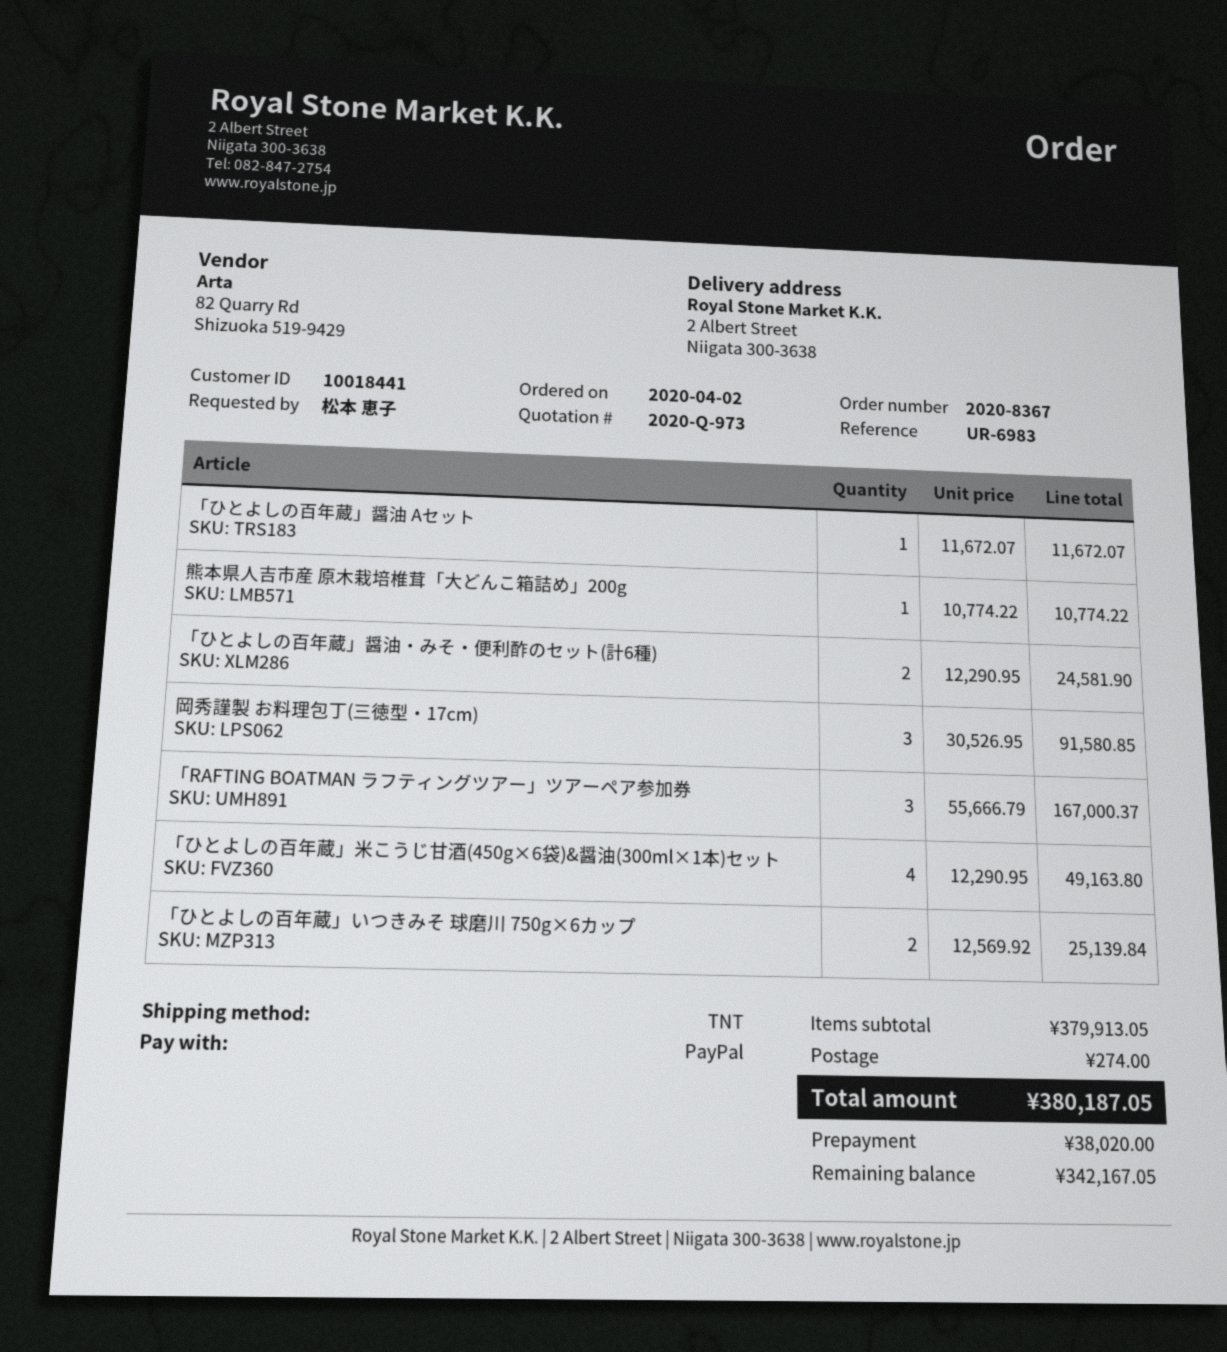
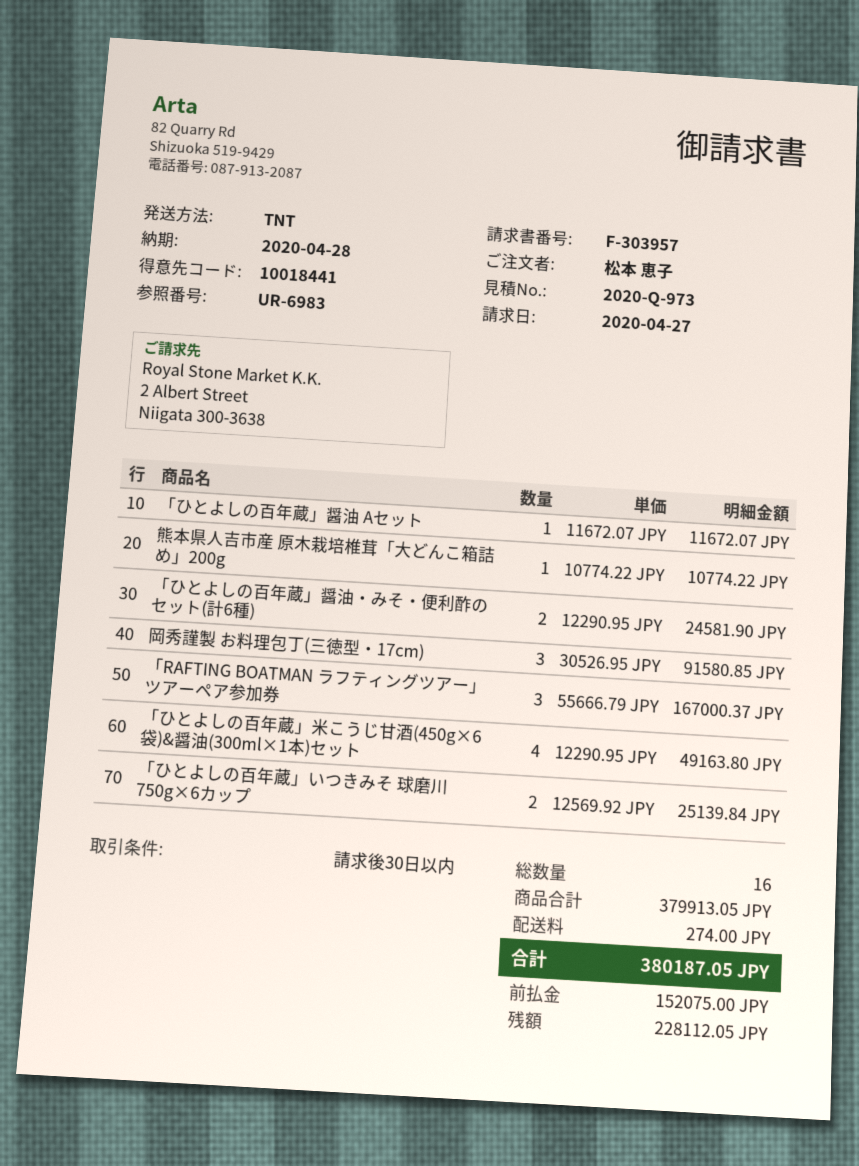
deposit: 38020.00 -> 152075.00
balance: 342167.05 -> 228112.05

